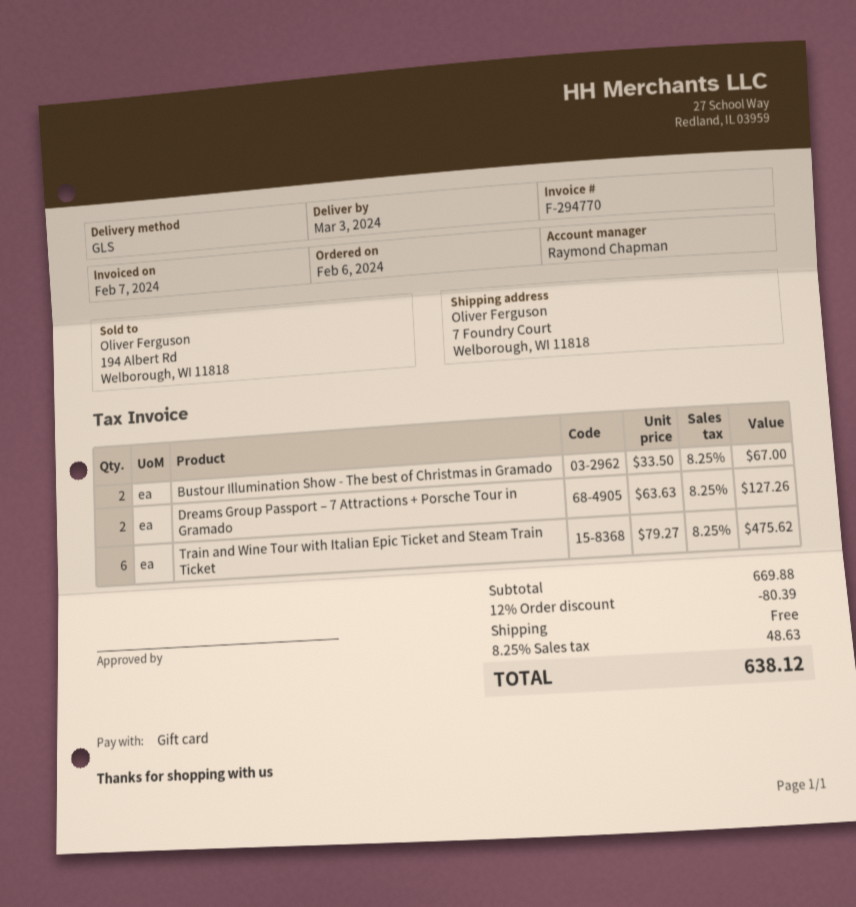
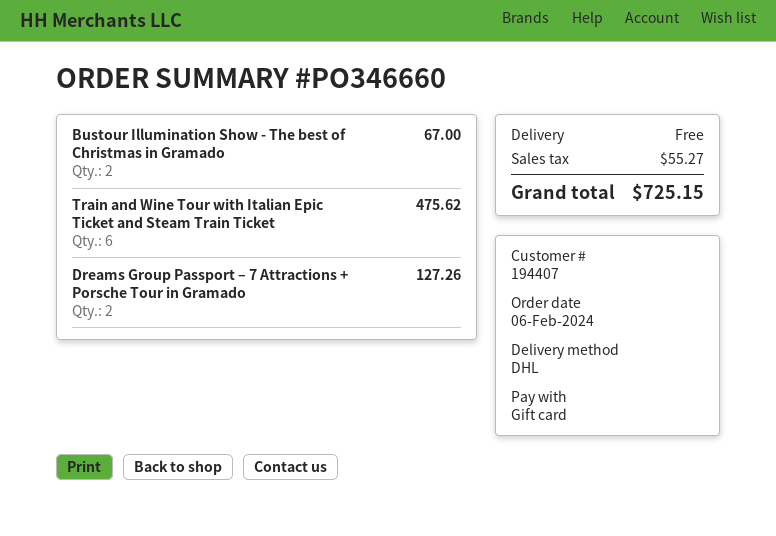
shipping method: GLS -> DHL
discount: 12% = 80.39 -> none
tax: 48.63 -> 55.27
total: 638.12 -> 725.15

